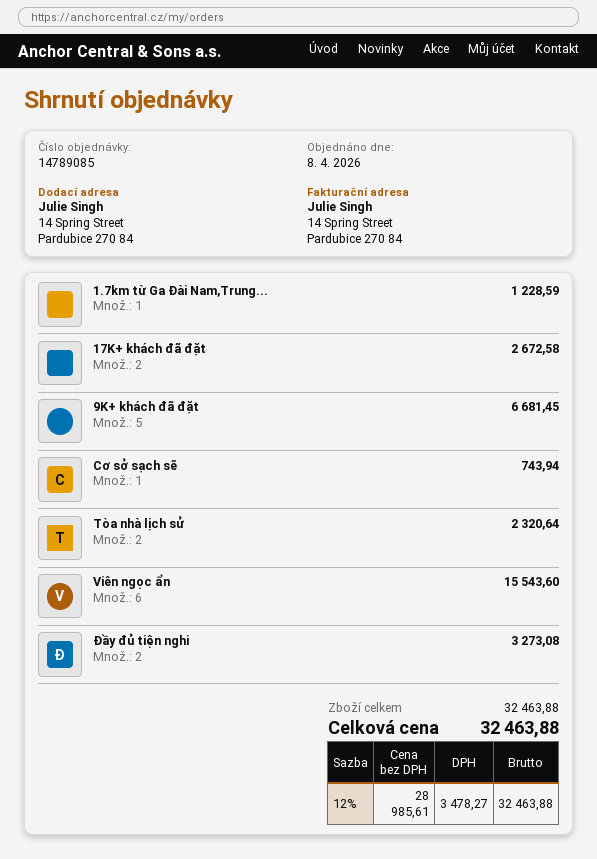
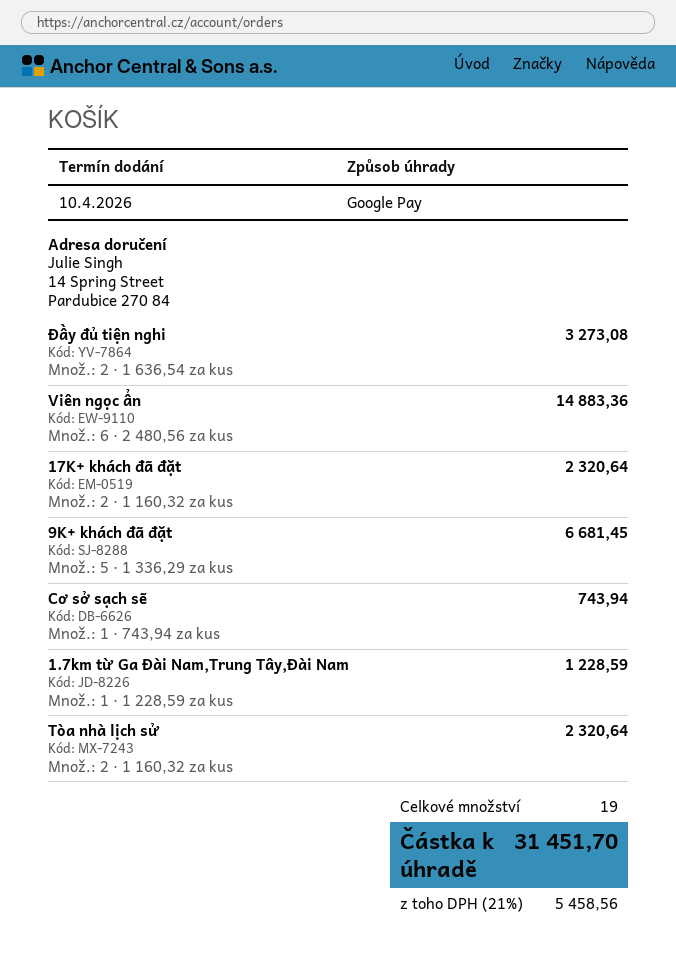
17K+ khách đã đặt: 2 for 2672.58 -> 2 for 2320.64
Viên ngọc ẩn: 6 for 15543.60 -> 6 for 14883.36
tax: 12% = 3478.27 -> 21% = 5458.56
total: 32463.88 -> 31451.70

